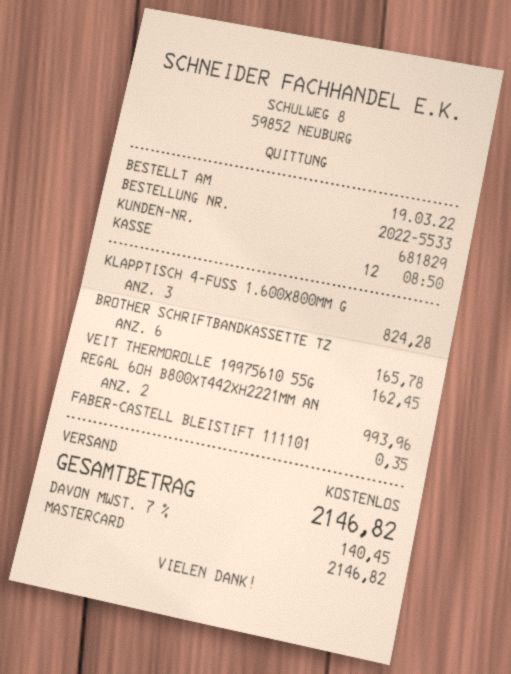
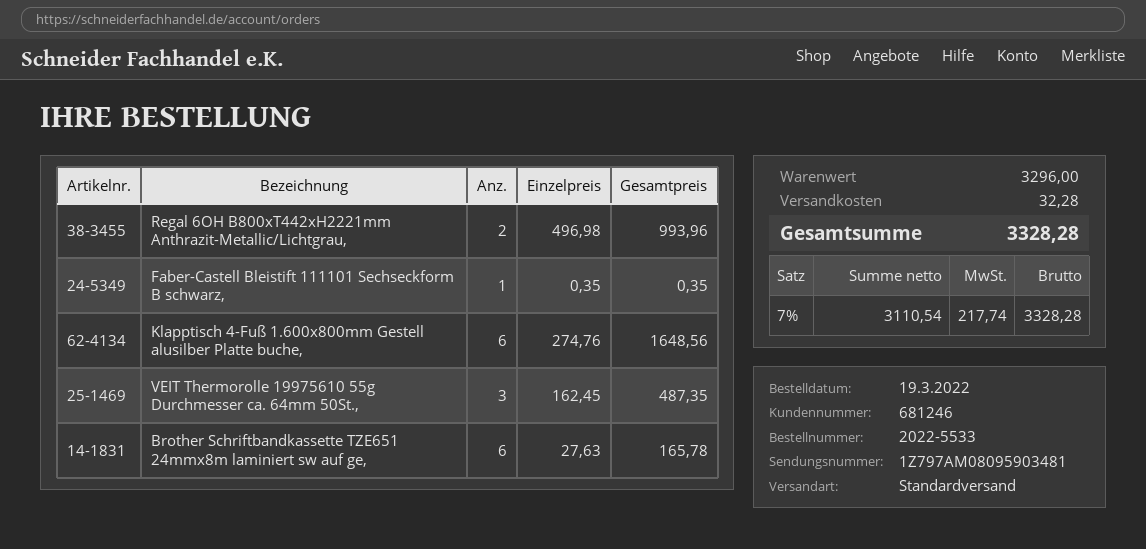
customer number: 681829 -> 681246
KLAPPTISCH 4-FUSS 1.600X800MM G: 3 for 824.28 -> 6 for 1648.56
VEIT THERMOROLLE 19975610 55G: 1 for 162.45 -> 3 for 487.35
shipping: 0.00 -> 32.28
tax: 7% = 140.45 -> 7% = 217.74
total: 2146.82 -> 3328.28

